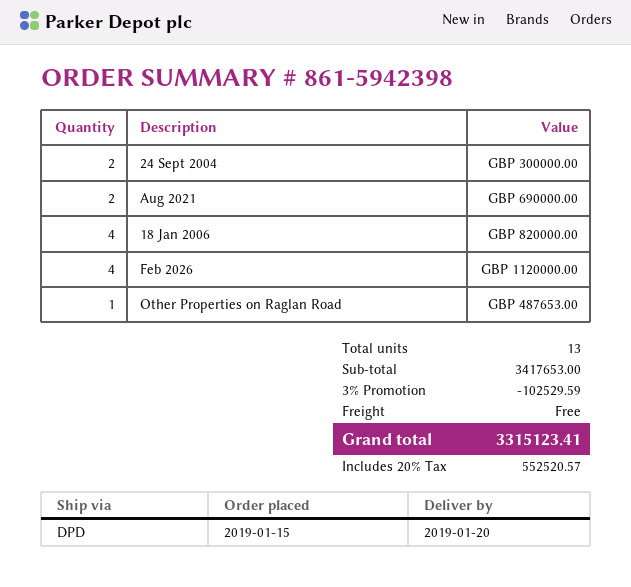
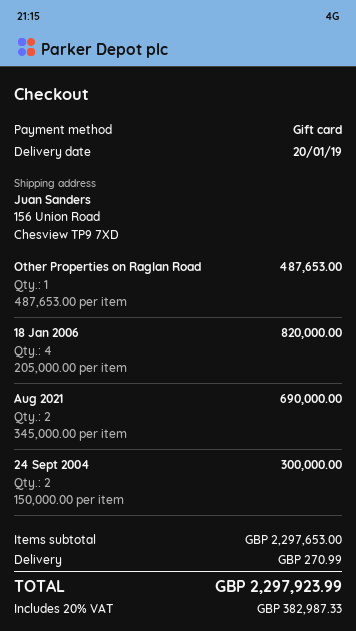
Feb 2026: 4 for 1120000.00 -> none
subtotal: 3417653.00 -> 2297653.00
discount: 3% = 102529.59 -> none
shipping: 0.00 -> 270.99
tax: 20% = 552520.57 -> 20% = 382987.33
total: 3315123.41 -> 2297923.99

